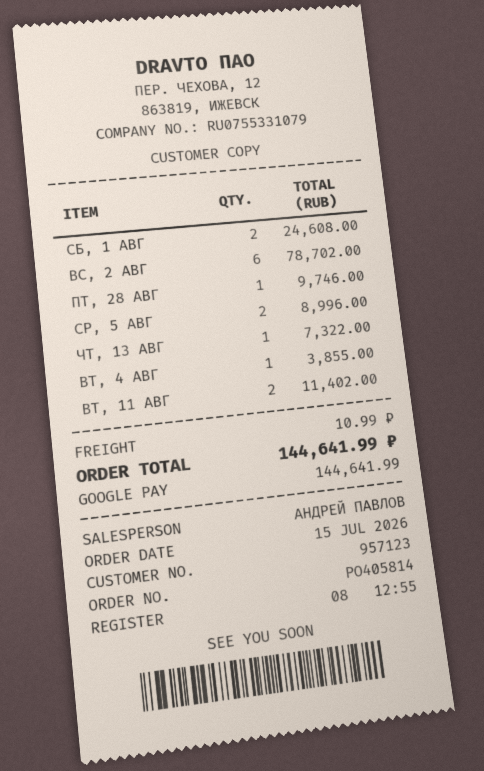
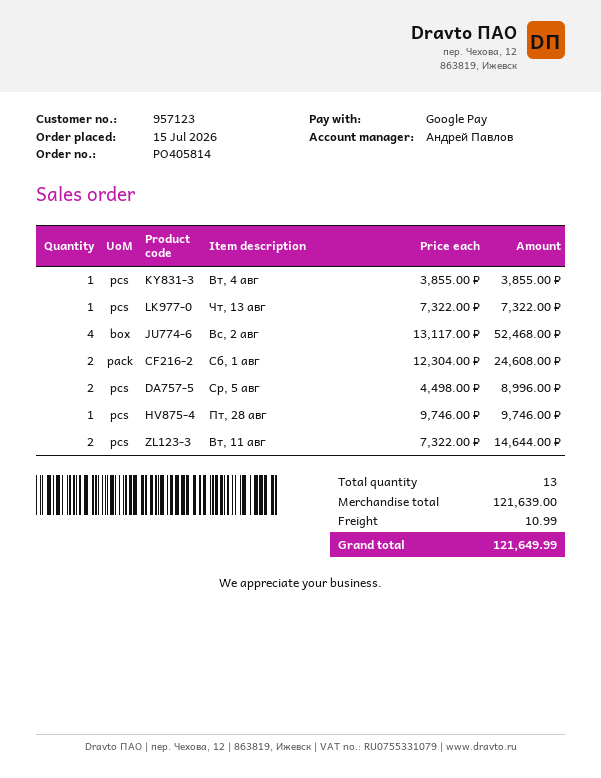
ВС, 2 АВГ: 6 for 78702.00 -> 4 for 52468.00
ВТ, 11 АВГ: 2 for 11402.00 -> 2 for 14644.00
total: 144641.99 -> 121649.99

